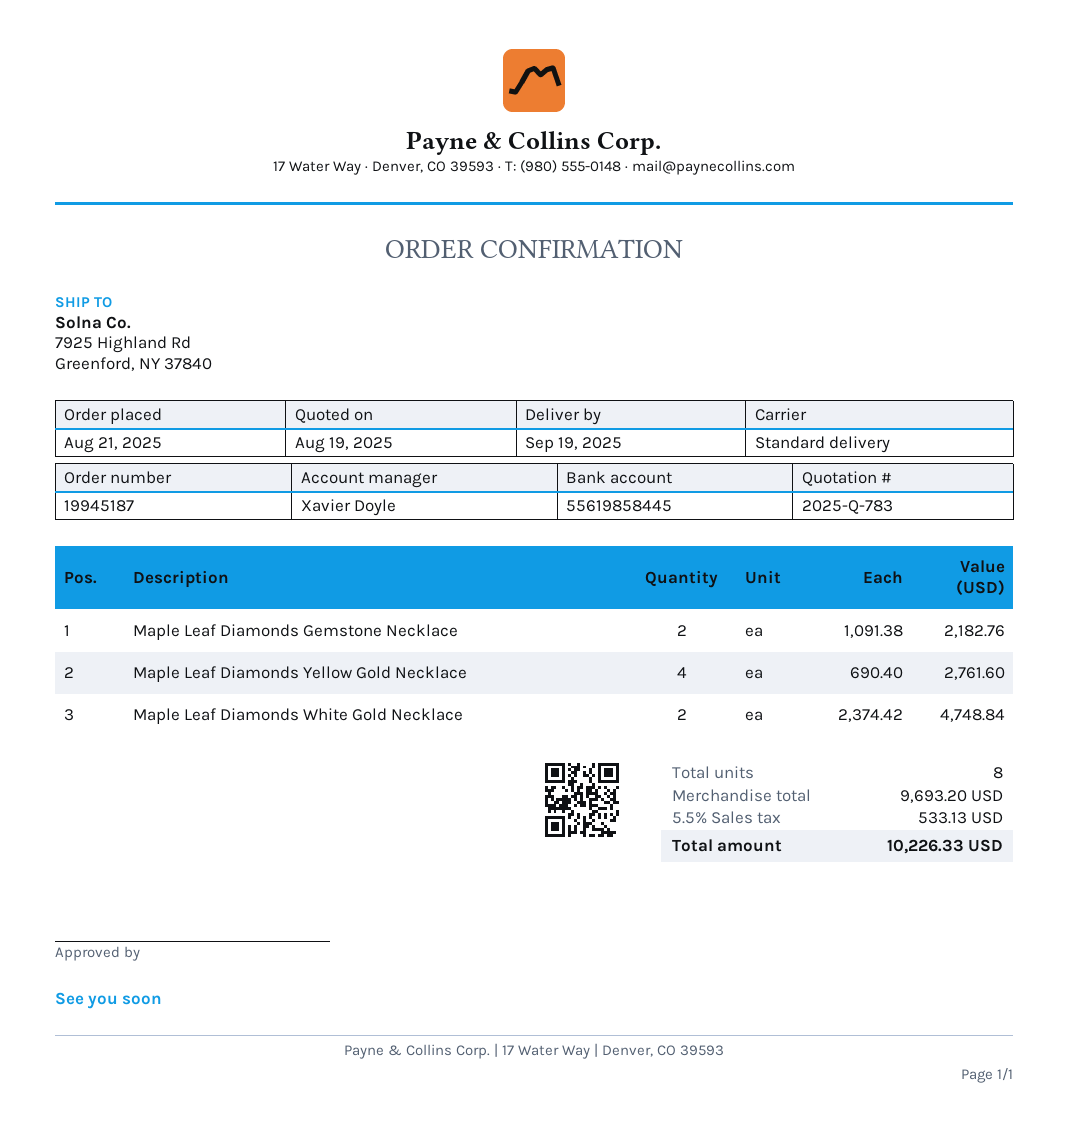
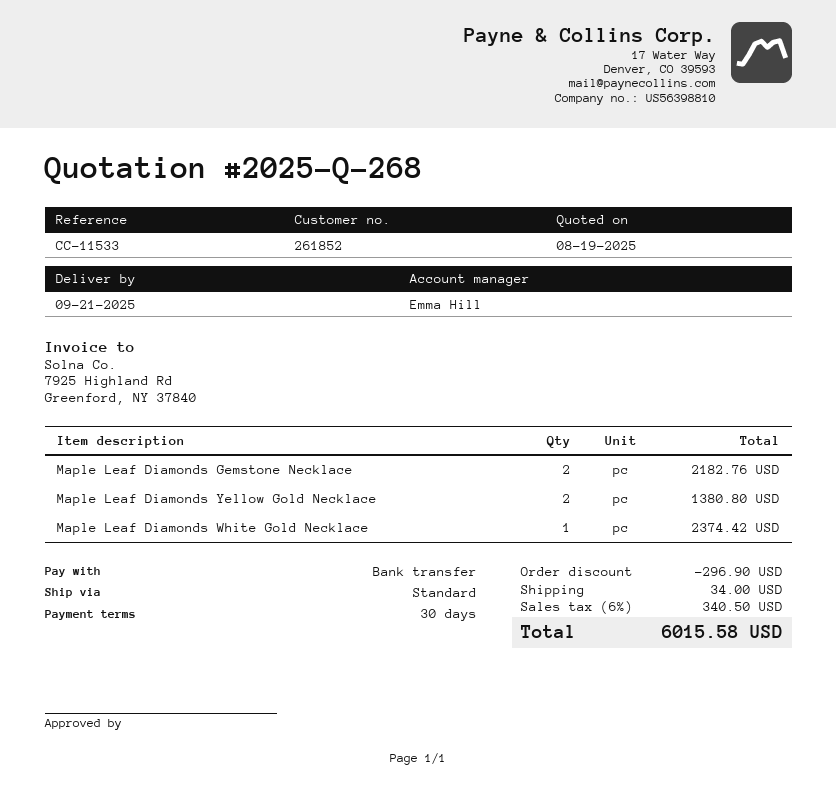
quote number: 2025-Q-783 -> 2025-Q-268
delivery date: 2025-09-19 -> 2025-09-21
sales rep: Xavier Doyle -> Emma Hill
Maple Leaf Diamonds Yellow Gold Necklace: 4 for 2761.60 -> 2 for 1380.80
Maple Leaf Diamonds White Gold Necklace: 2 for 4748.84 -> 1 for 2374.42
discount: none -> 296.90
shipping: none -> 34.00
tax: 5.5% = 533.13 -> 6% = 340.50
total: 10226.33 -> 6015.58

